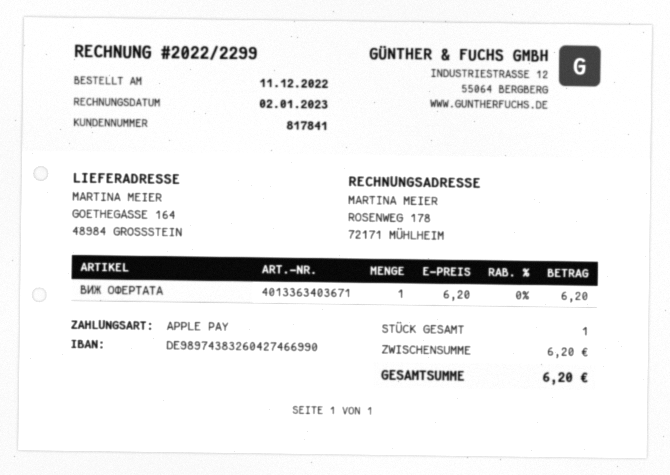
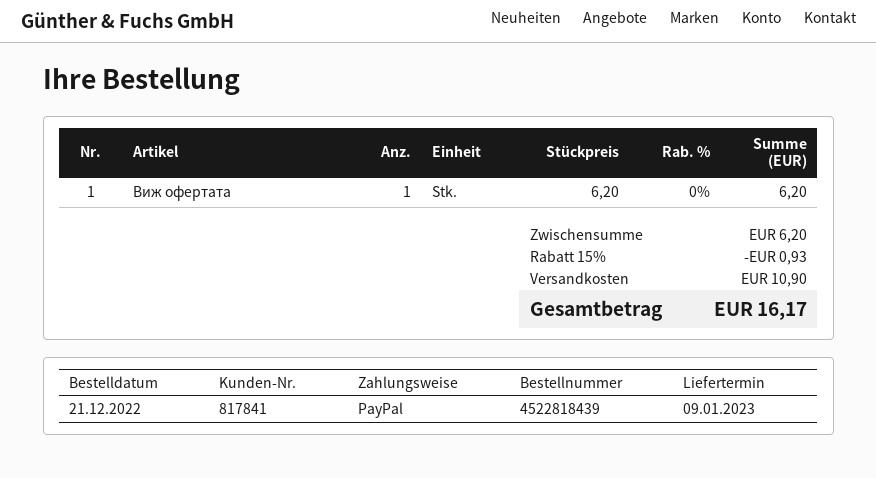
order date: 2022-12-11 -> 2022-12-21
payment method: Apple Pay -> PayPal
discount: none -> 15% = 0.93
shipping: none -> 10.90
total: 6.20 -> 16.17

